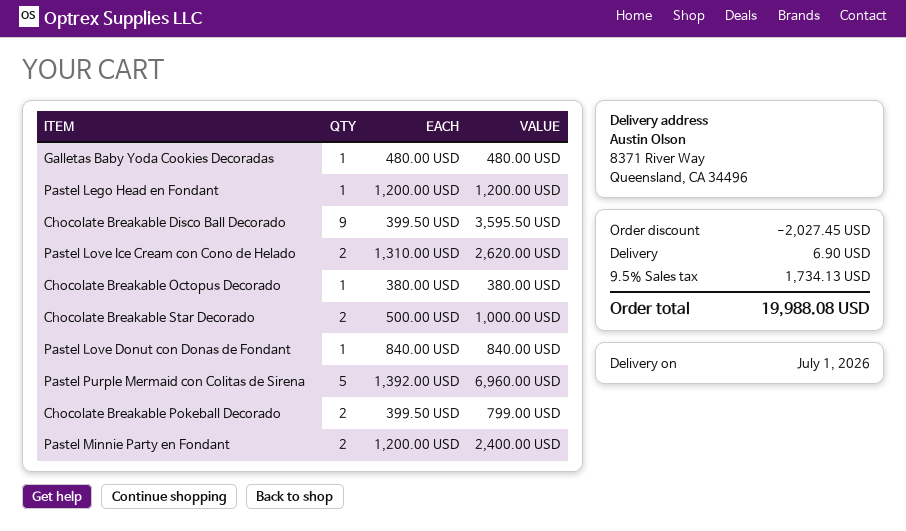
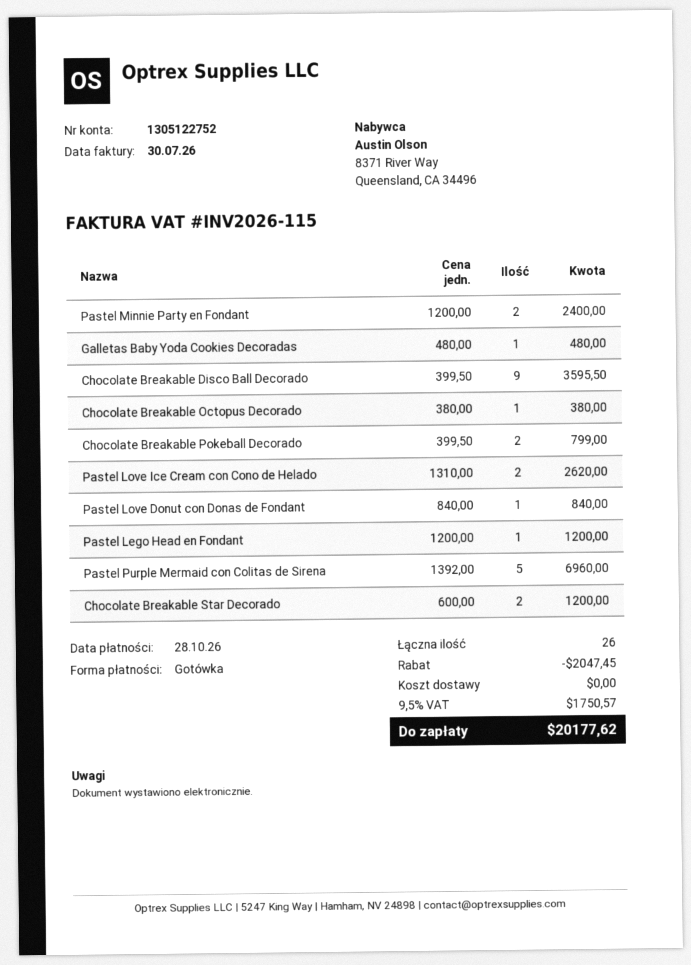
Chocolate Breakable Star Decorado: 2 x 500.00 = 1000.00 -> 2 x 600.00 = 1200.00
discount: 2027.45 -> 2047.45
shipping: 6.90 -> 0.00
tax: 9.5% = 1734.13 -> 9.5% = 1750.57
total: 19988.08 -> 20177.62

